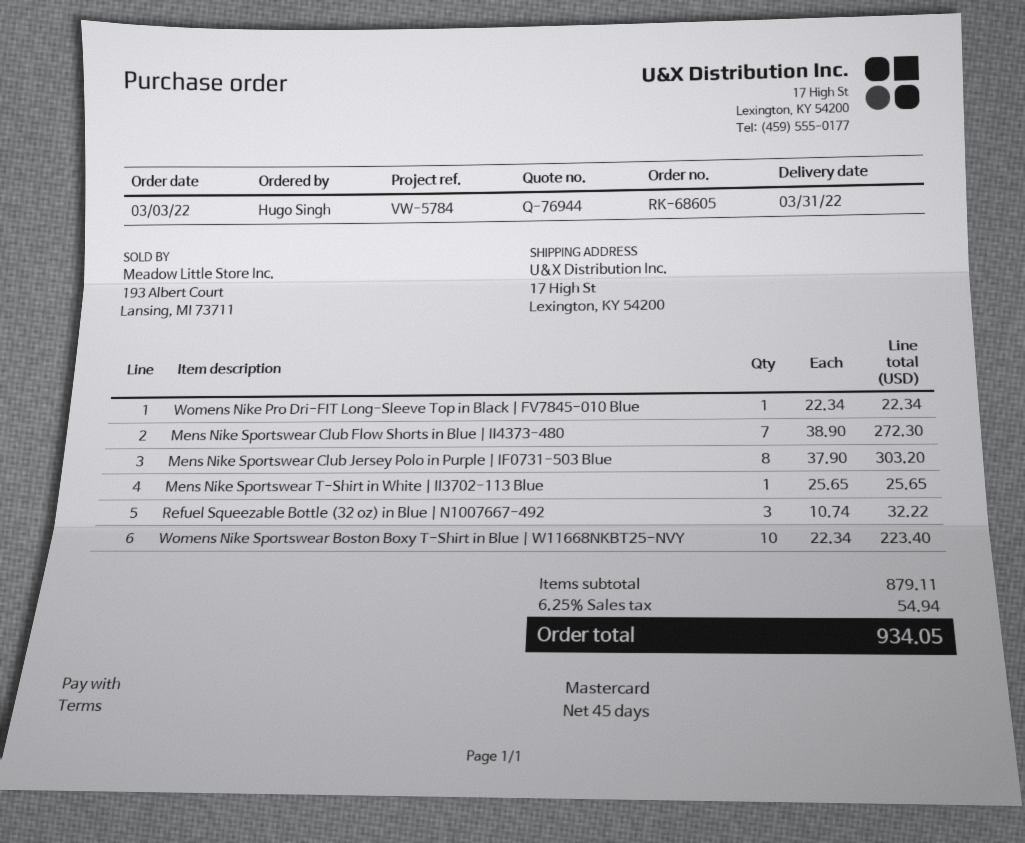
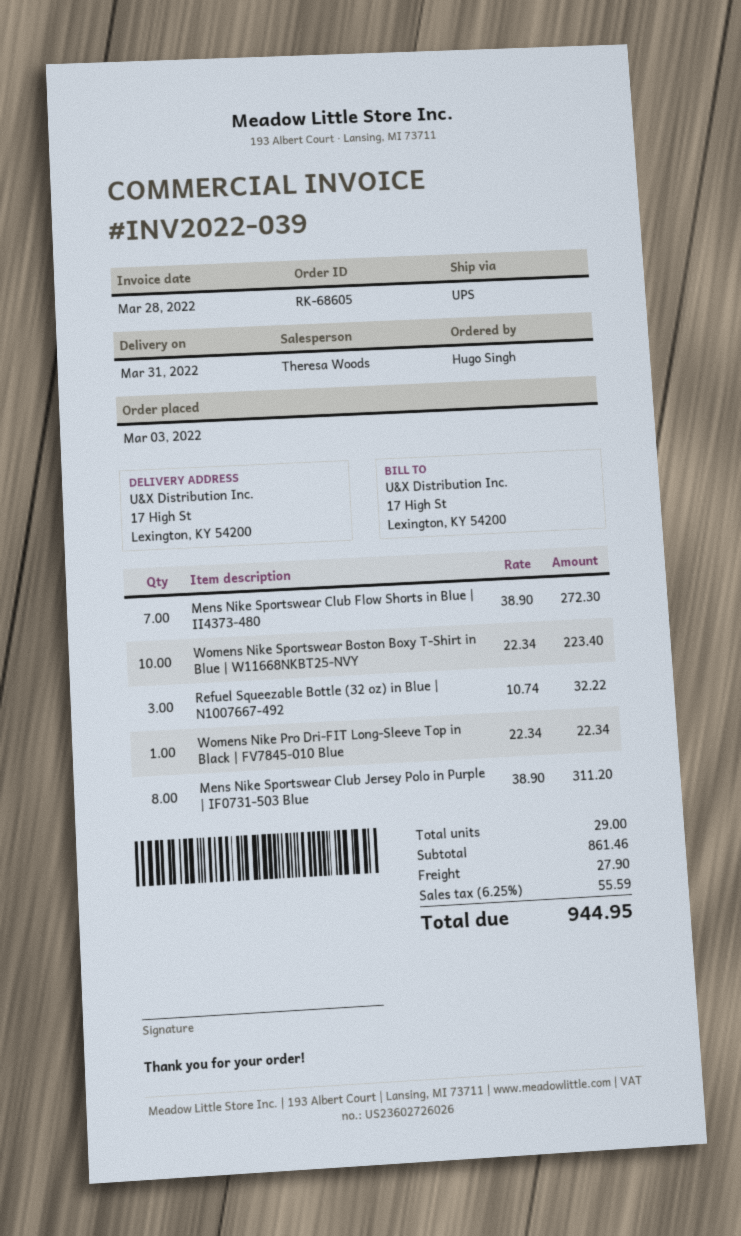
Mens Nike Sportswear Club Jersey Polo in Purple | IF0731-503 Blue: 8 x 37.90 = 303.20 -> 8 x 38.90 = 311.20
Mens Nike Sportswear T-Shirt in White | II3702-113 Blue: 1 x 25.65 = 25.65 -> none
subtotal: 879.11 -> 861.46
shipping: none -> 27.90
tax: 6.25% = 54.94 -> 6.25% = 55.59
total: 934.05 -> 944.95

